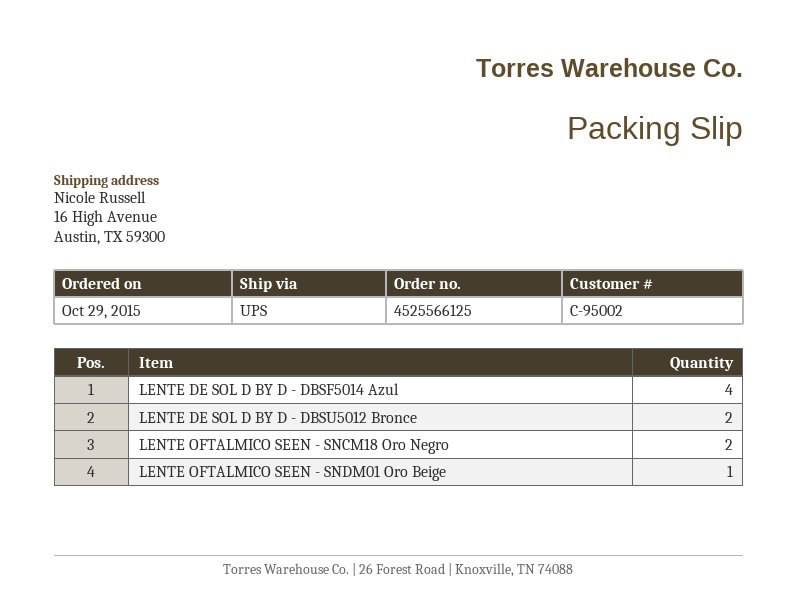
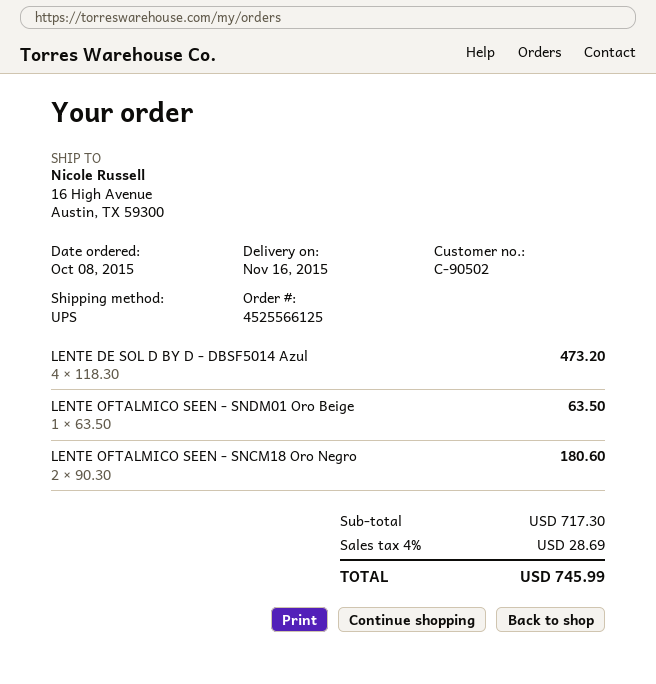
order date: 2015-10-29 -> 2015-10-08
customer number: C-95002 -> C-90502
LENTE DE SOL D BY D - DBSU5012 Bronce: 2 -> none

